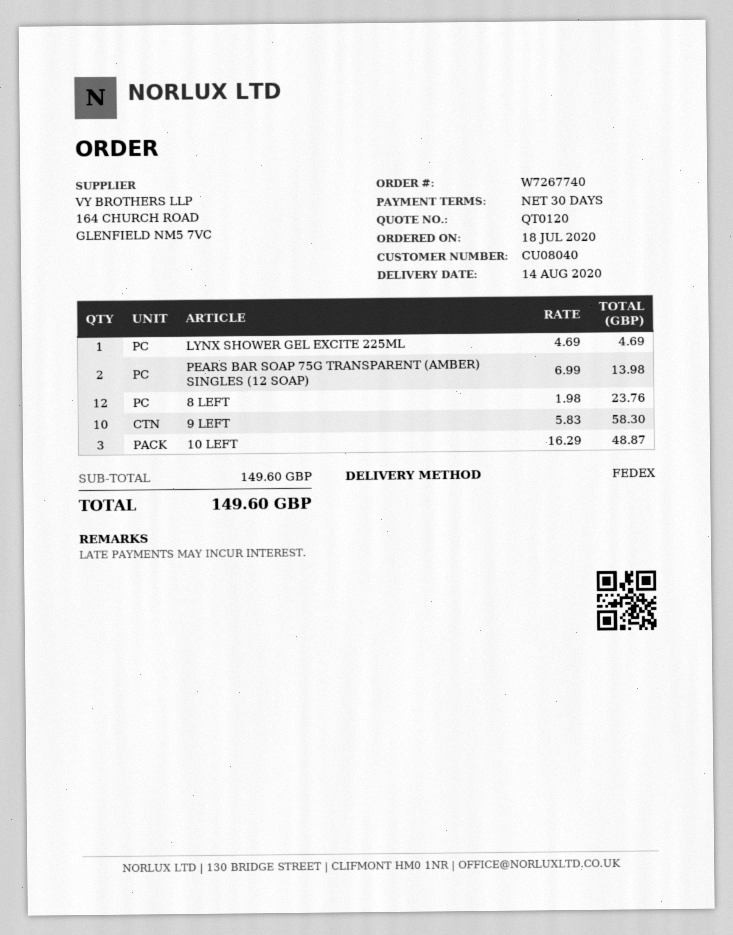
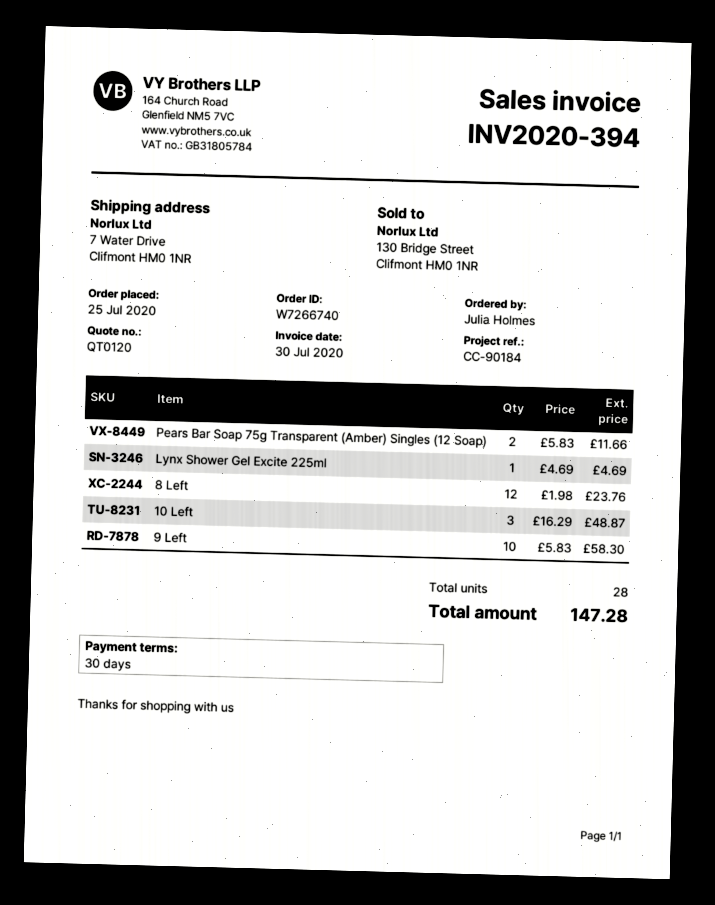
order number: W7267740 -> W7266740
order date: 2020-07-18 -> 2020-07-25
PEARS BAR SOAP 75G TRANSPARENT (AMBER) SINGLES (12 SOAP): 2 x 6.99 = 13.98 -> 2 x 5.83 = 11.66
total: 149.60 -> 147.28

